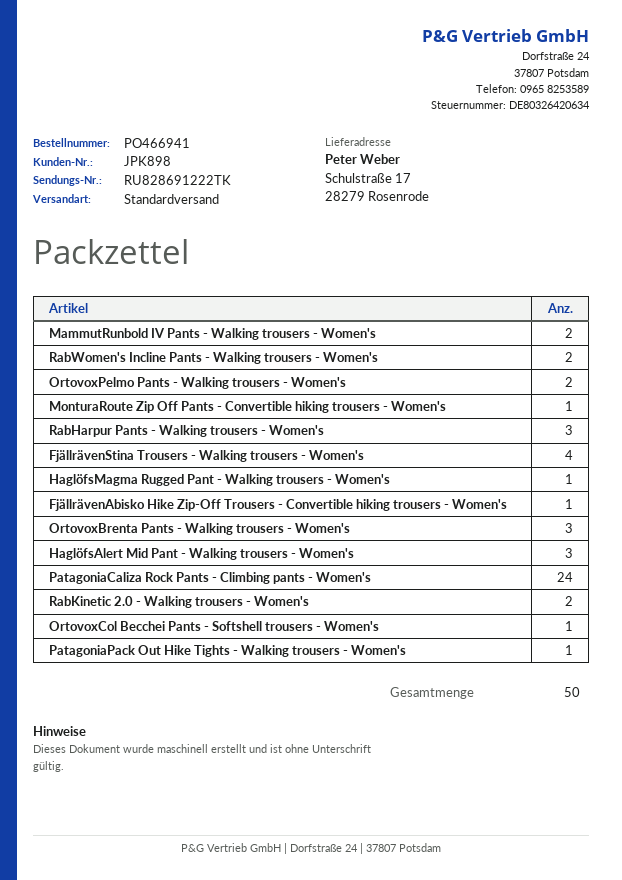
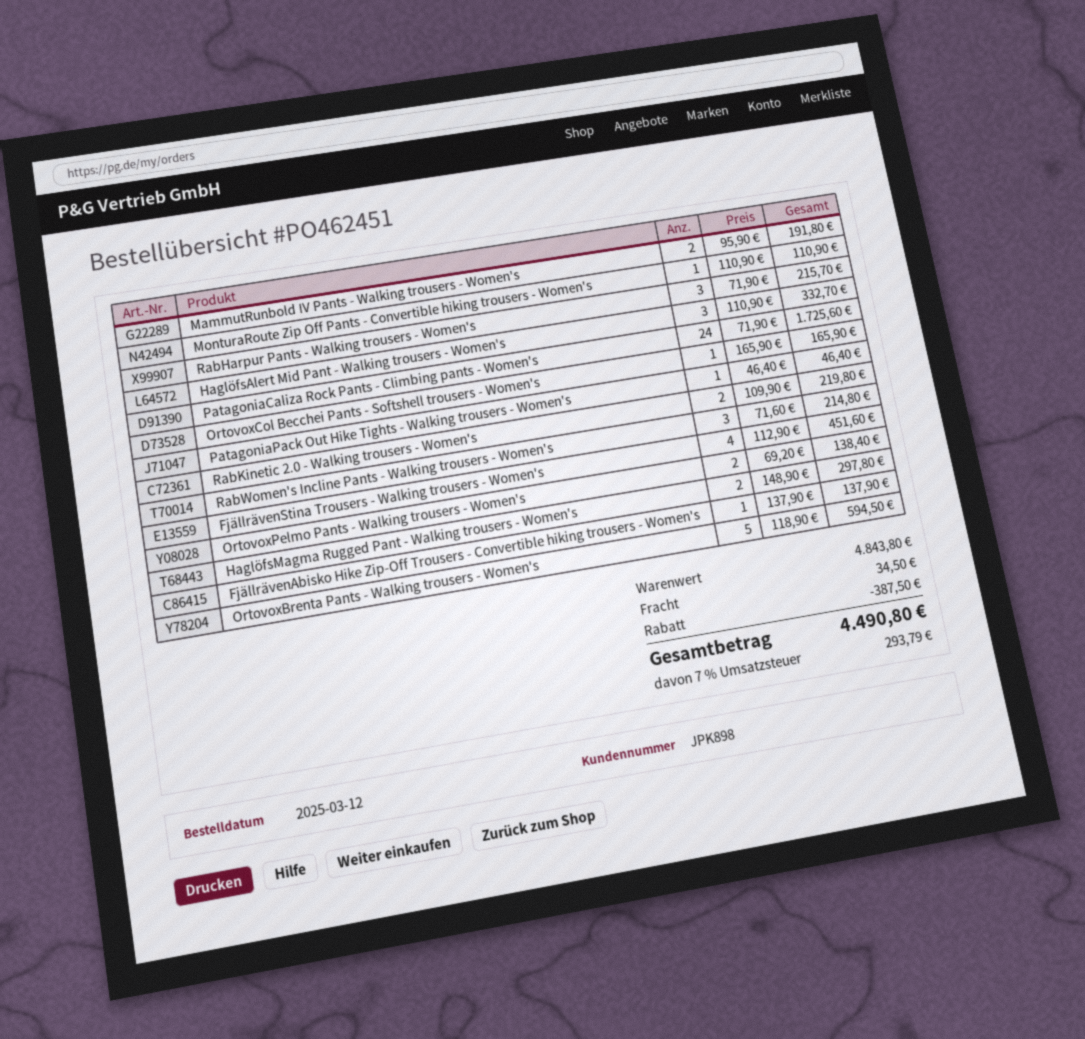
order number: PO466941 -> PO462451
RabWomen's Incline Pants - Walking trousers - Women's: 2 -> 3
HaglöfsMagma Rugged Pant - Walking trousers - Women's: 1 -> 2
OrtovoxBrenta Pants - Walking trousers - Women's: 3 -> 5

